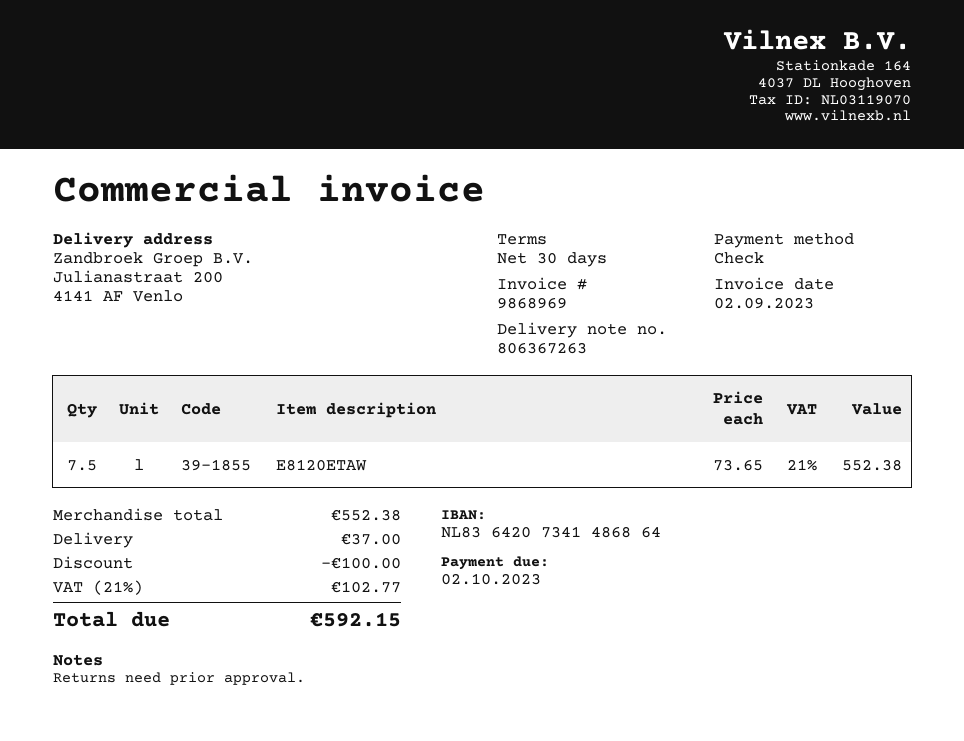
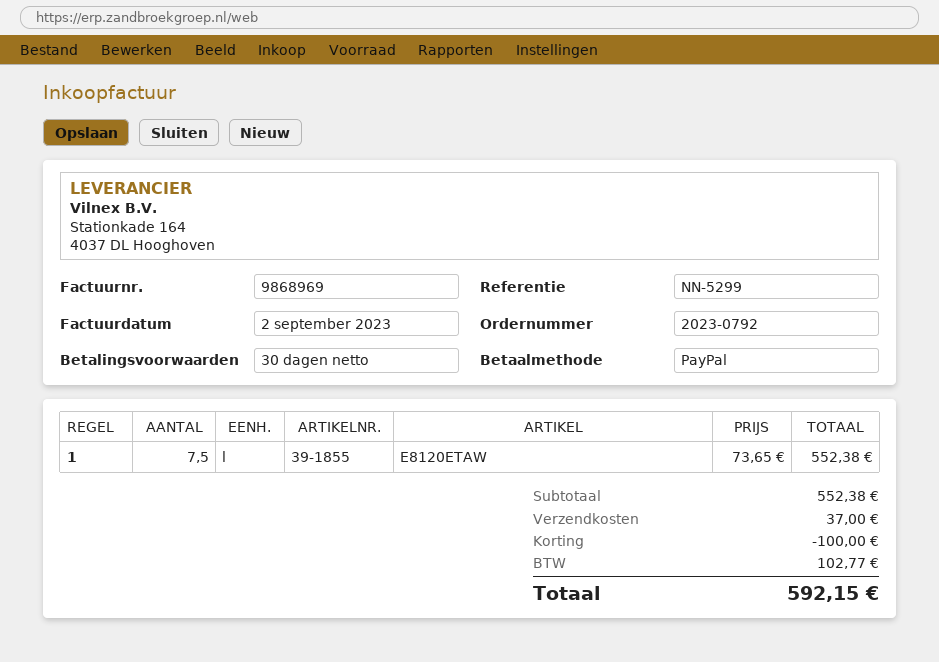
payment method: cheque -> PayPal

